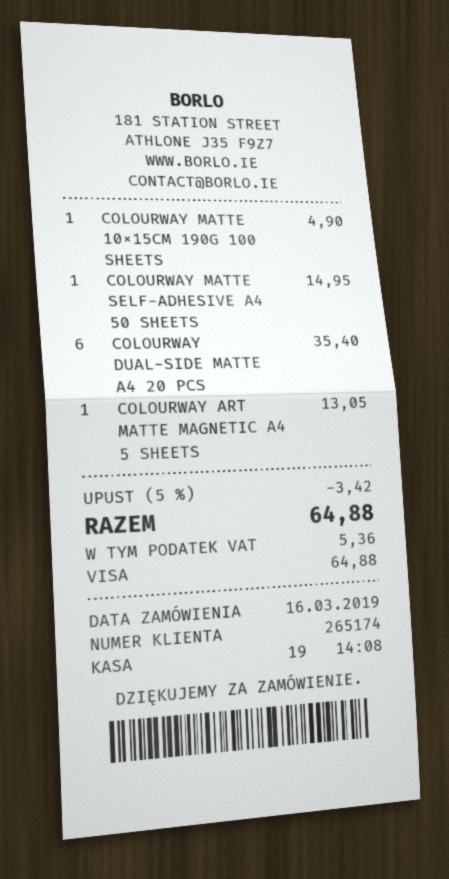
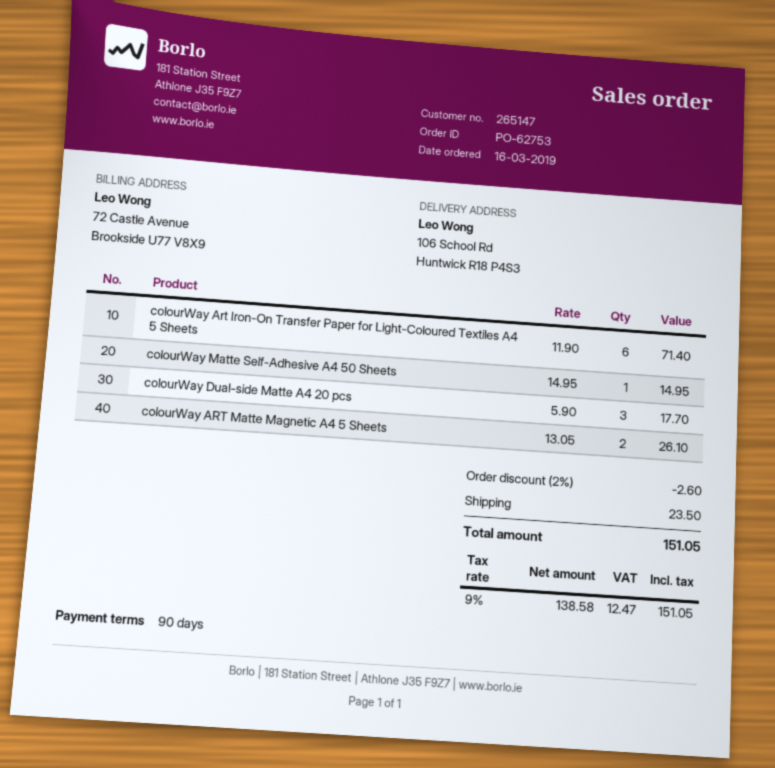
customer number: 265174 -> 265147
COLOURWAY MATTE 10×15CM 190G 100 SHEETS: 1 for 4.90 -> none
COLOURWAY DUAL-SIDE MATTE A4 20 PCS: 6 for 35.40 -> 3 for 17.70
COLOURWAY ART MATTE MAGNETIC A4 5 SHEETS: 1 for 13.05 -> 2 for 26.10
colourWay Art Iron-On Transfer Paper for Light-Coloured Textiles A4 5 Sheets: none -> 6 for 71.40
discount: 5% = 3.42 -> 2% = 2.60
shipping: none -> 23.50
tax: 5.36 -> 12.47
total: 64.88 -> 151.05

